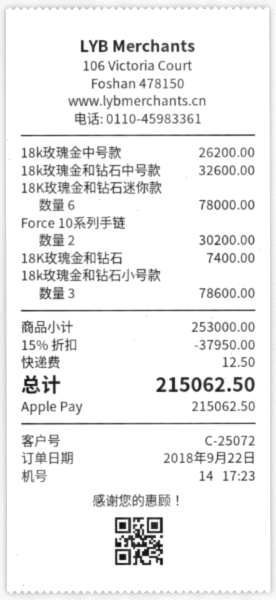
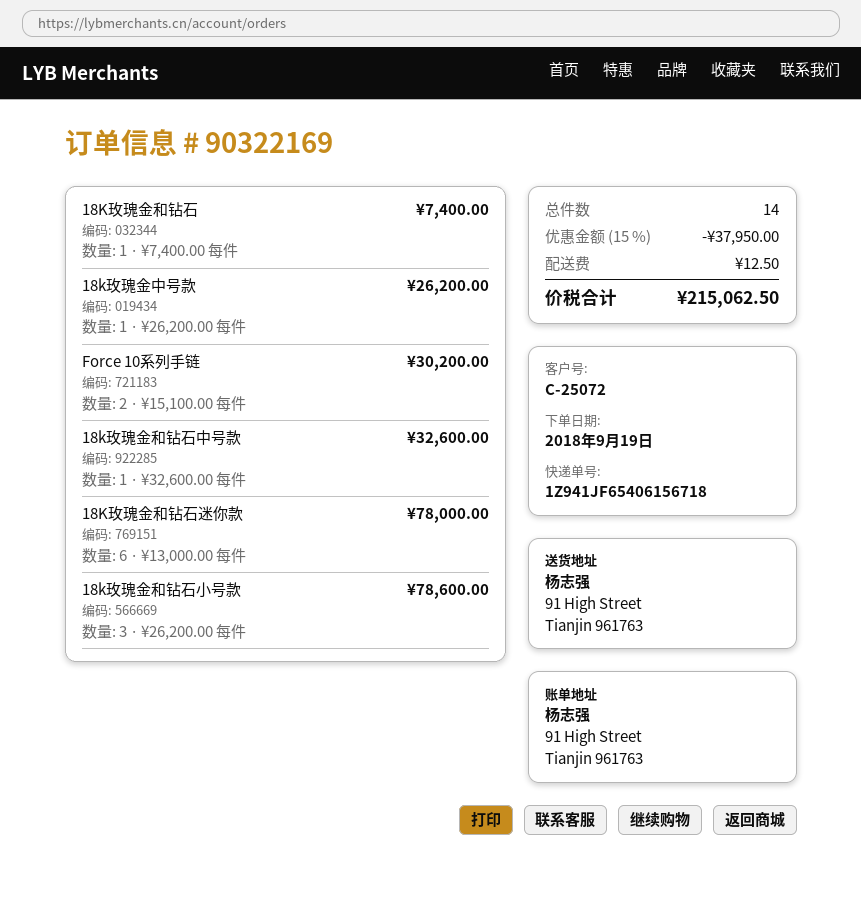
order date: 2018-09-22 -> 2018-09-19

